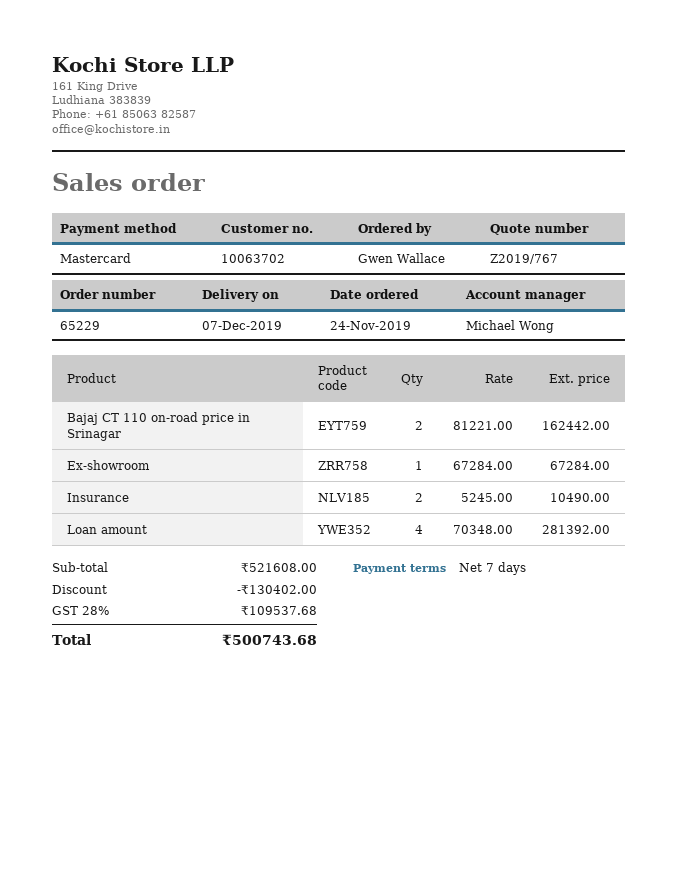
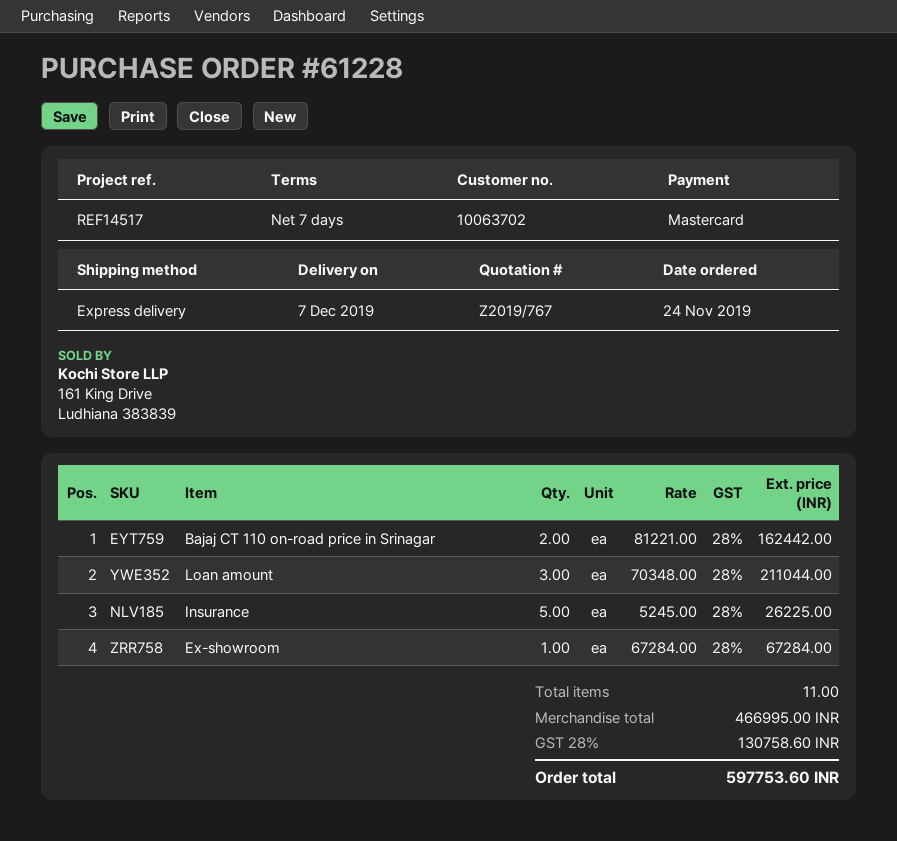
order number: 65229 -> 61228
Insurance: 2 x 5245.00 = 10490.00 -> 5 x 5245.00 = 26225.00
Loan amount: 4 x 70348.00 = 281392.00 -> 3 x 70348.00 = 211044.00
subtotal: 521608.00 -> 466995.00
discount: 130402.00 -> none
tax: 28% = 109537.68 -> 28% = 130758.60
total: 500743.68 -> 597753.60

